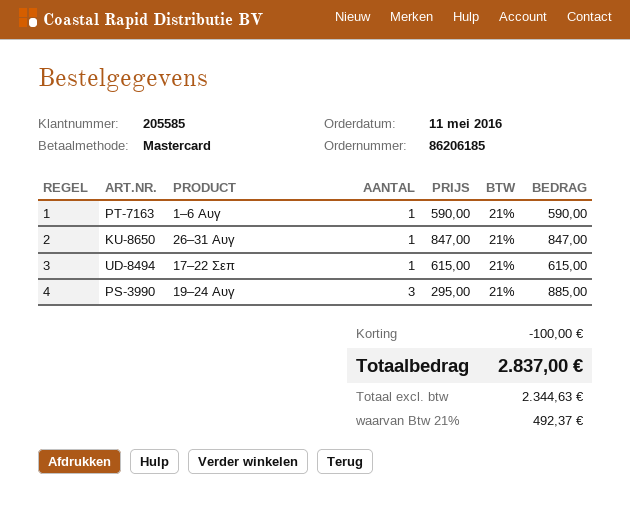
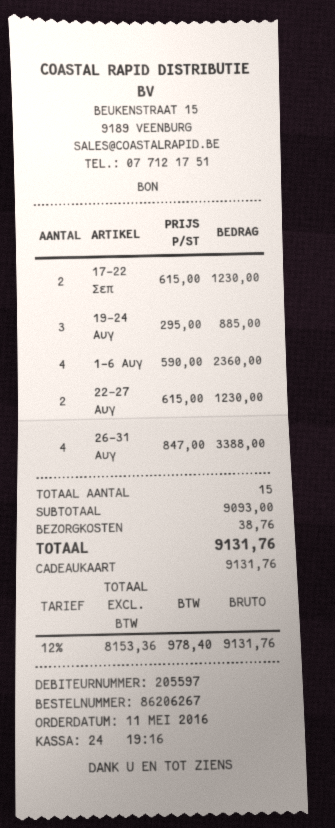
order number: 86206185 -> 86206267
customer number: 205585 -> 205597
payment method: Mastercard -> gift card
1–6 Αυγ: 1 x 590.00 = 590.00 -> 4 x 590.00 = 2360.00
26–31 Αυγ: 1 x 847.00 = 847.00 -> 4 x 847.00 = 3388.00
17–22 Σεπ: 1 x 615.00 = 615.00 -> 2 x 615.00 = 1230.00
22–27 Αυγ: none -> 2 x 615.00 = 1230.00
discount: 100.00 -> none
shipping: none -> 38.76
net: 2344.63 -> 8153.36
tax: 21% = 492.37 -> 12% = 978.40
total: 2837.00 -> 9131.76

